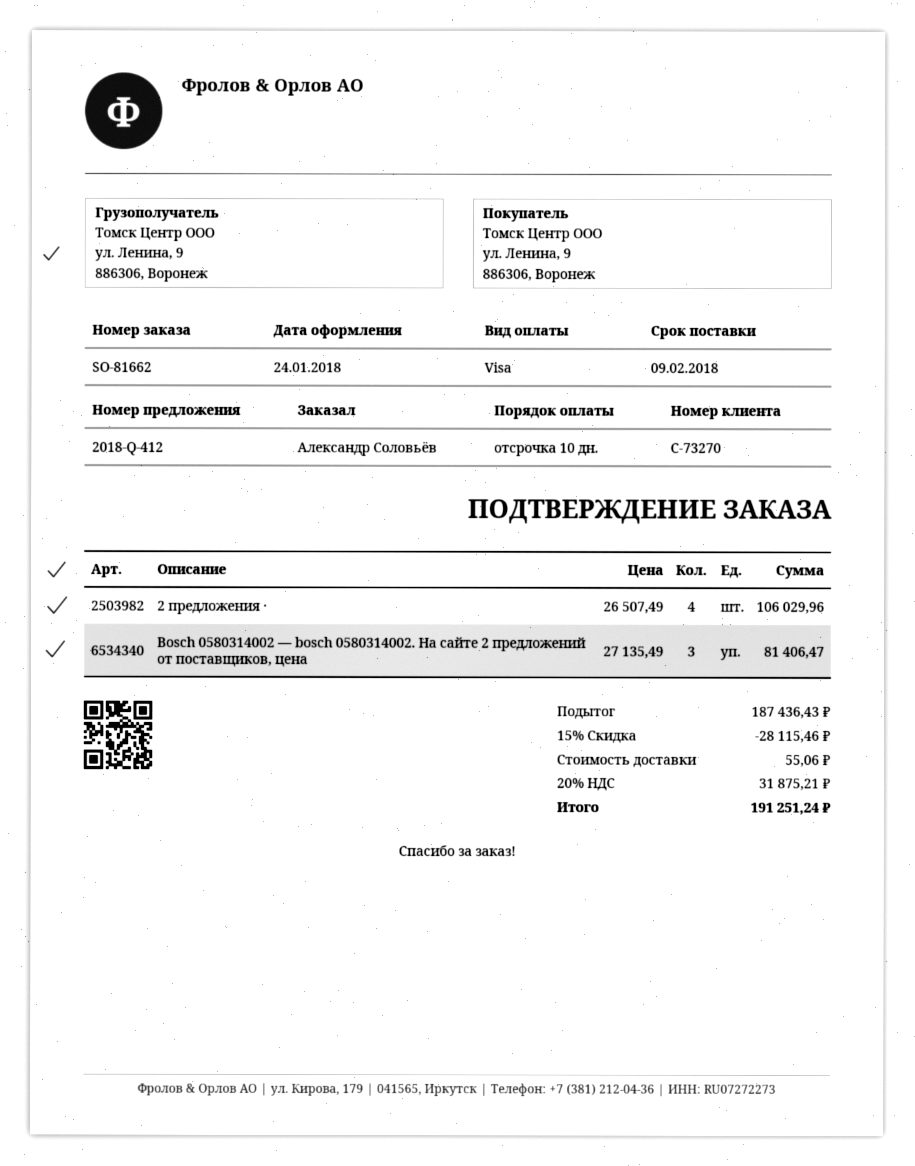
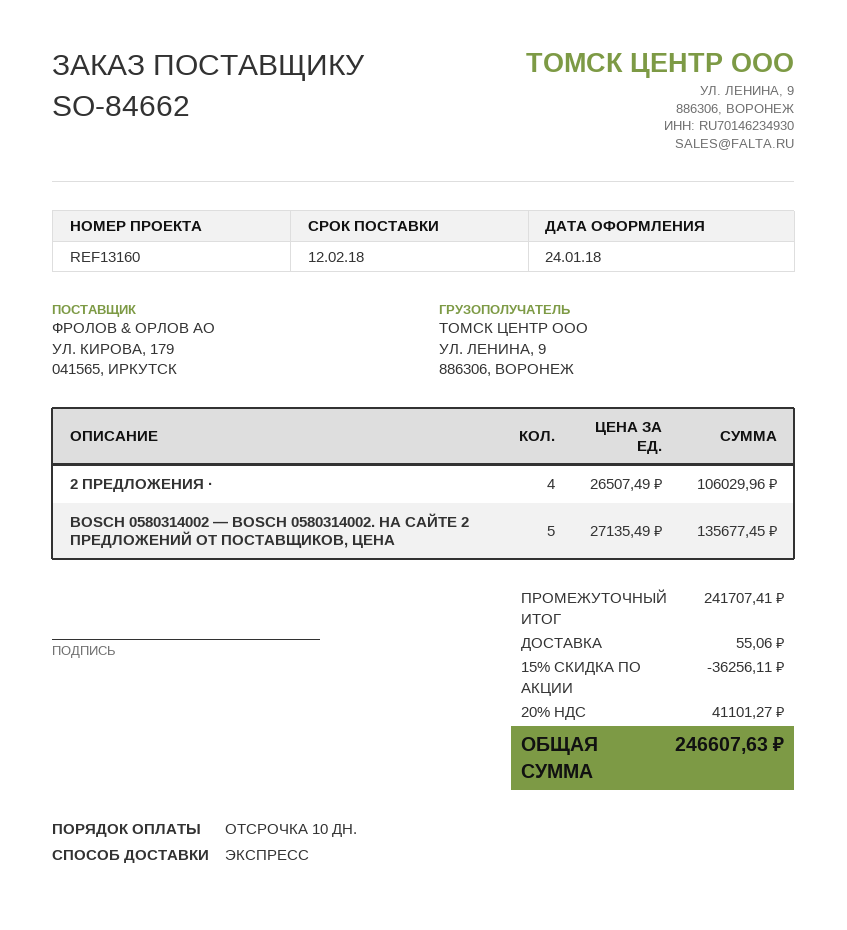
order number: SO-81662 -> SO-84662
delivery date: 2018-02-09 -> 2018-02-12
Bosch 0580314002 — bosch 0580314002. На сайте 2 предложений от поставщиков, цена: 3 x 27135.49 = 81406.47 -> 5 x 27135.49 = 135677.45
subtotal: 187436.43 -> 241707.41
discount: 15% = 28115.46 -> 15% = 36256.11
tax: 20% = 31875.21 -> 20% = 41101.27
total: 191251.24 -> 246607.63

